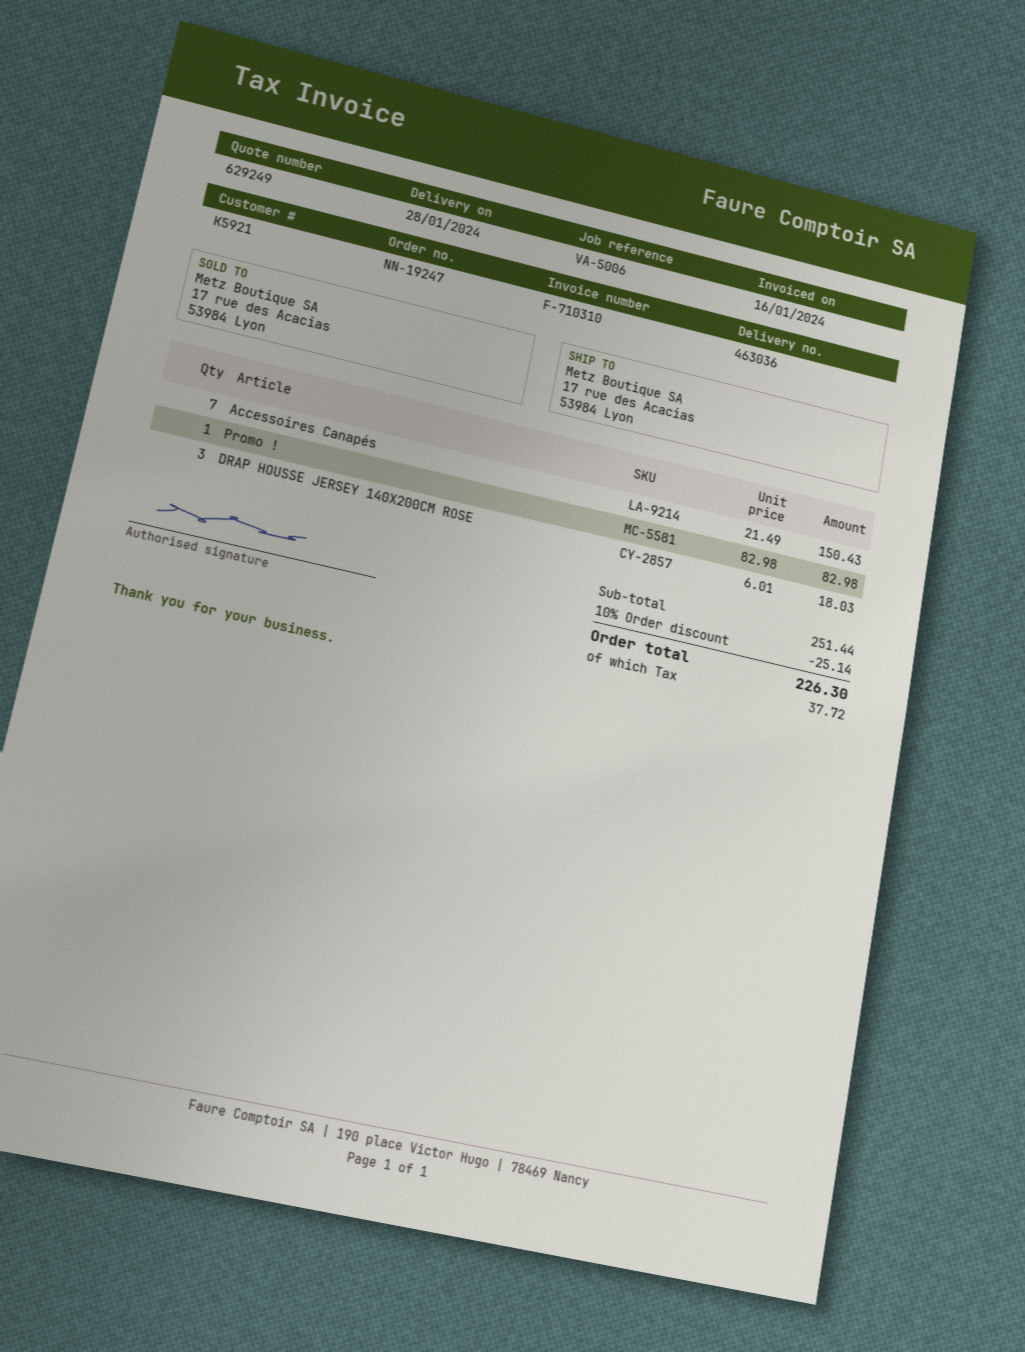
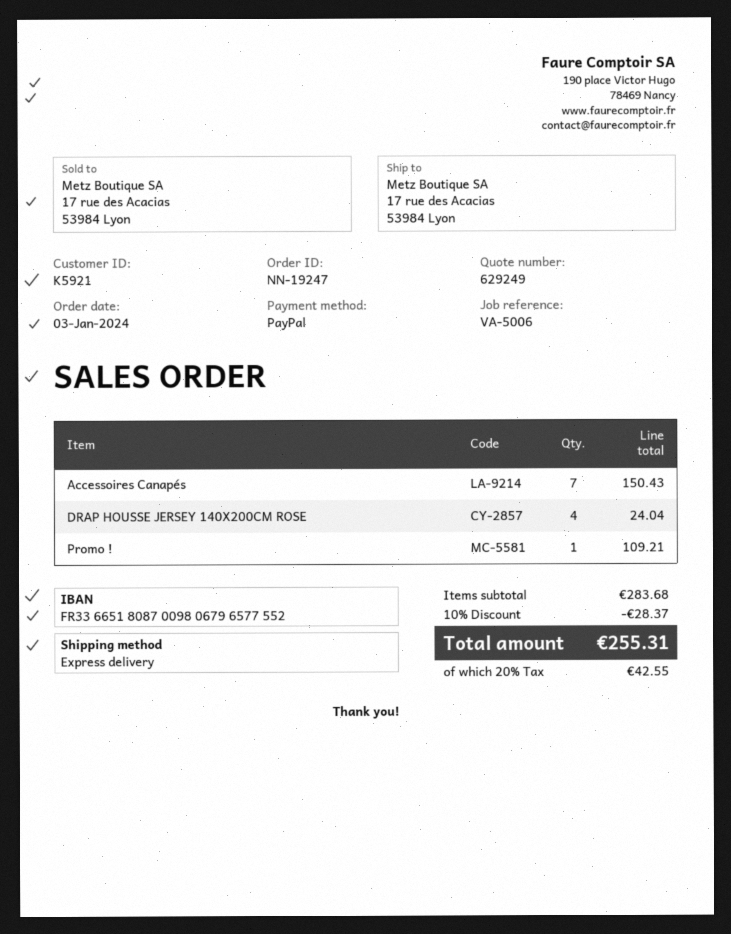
Promo !: 1 for 82.98 -> 1 for 109.21
DRAP HOUSSE JERSEY 140X200CM ROSE: 3 for 18.03 -> 4 for 24.04
subtotal: 251.44 -> 283.68
discount: 10% = 25.14 -> 10% = 28.37
tax: 37.72 -> 42.55
total: 226.30 -> 255.31

